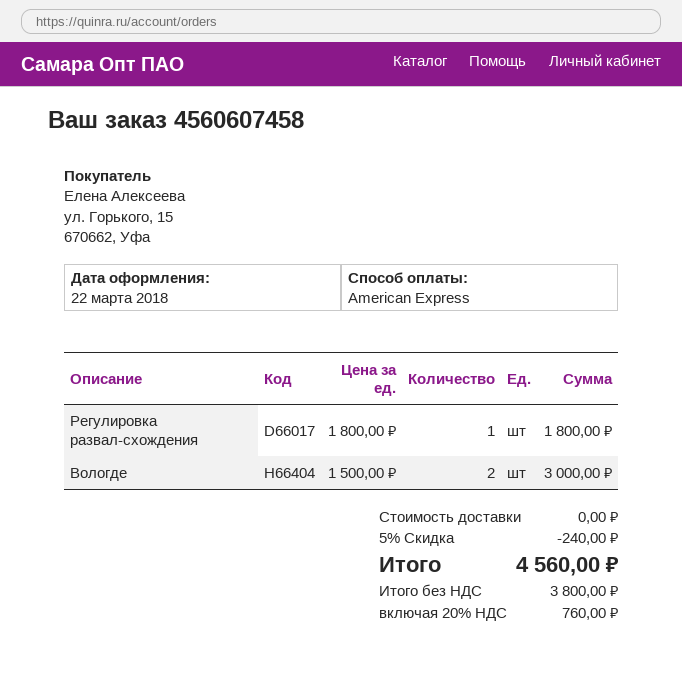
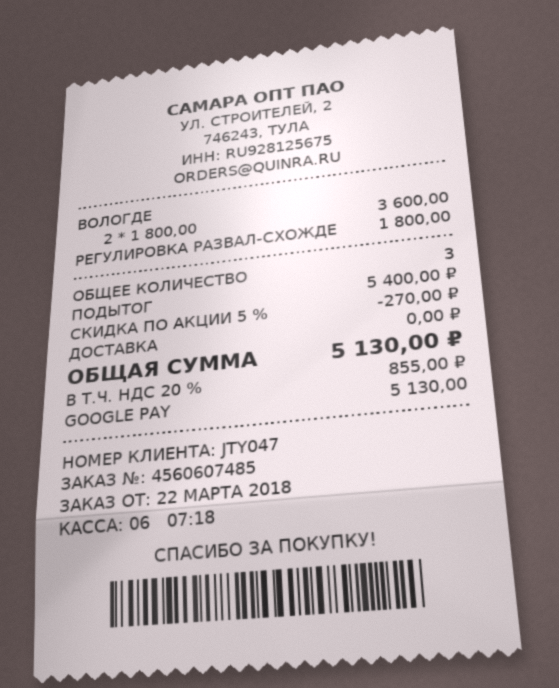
order number: 4560607458 -> 4560607485
payment method: American Express -> Google Pay
Вологде: 2 x 1500.00 = 3000.00 -> 2 x 1800.00 = 3600.00
discount: 5% = 240.00 -> 5% = 270.00
tax: 20% = 760.00 -> 20% = 855.00
total: 4560.00 -> 5130.00

